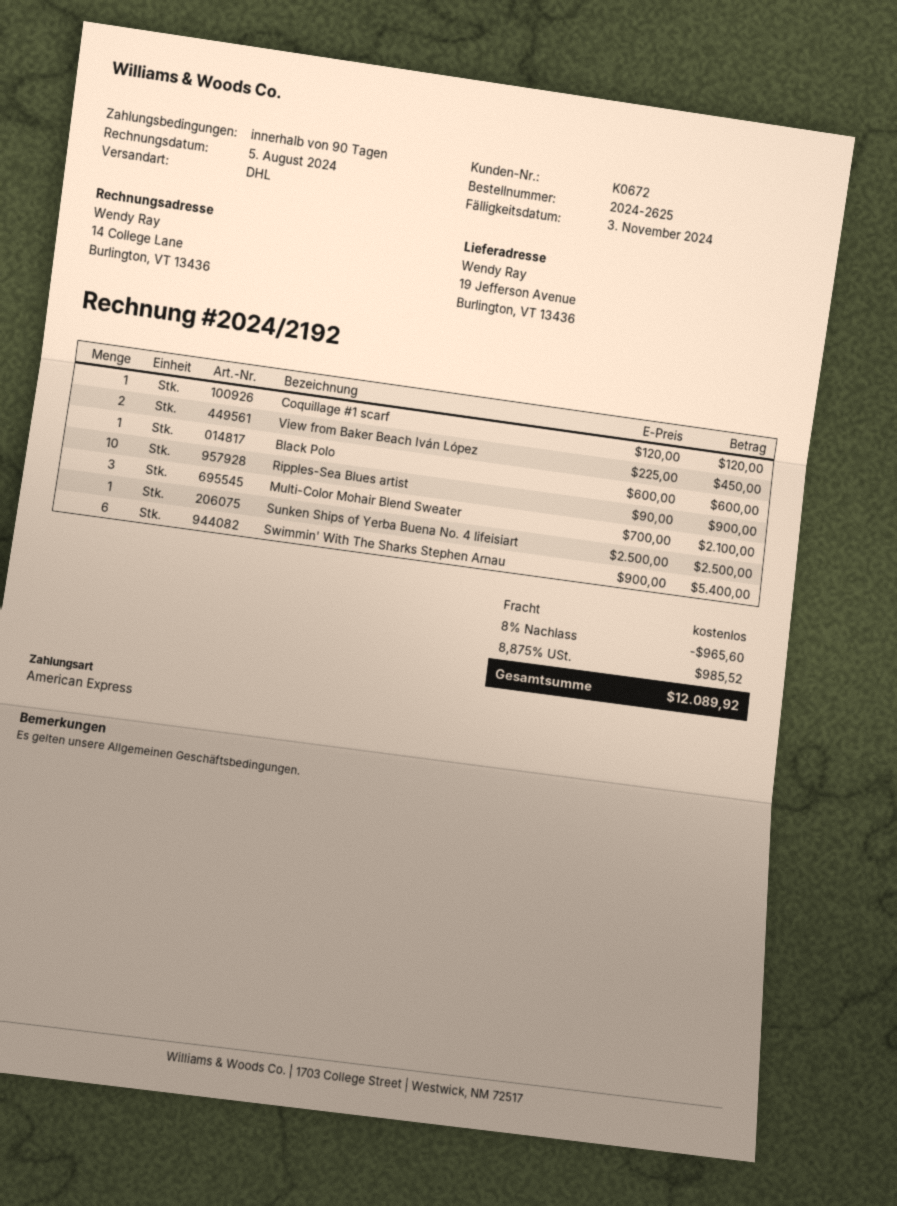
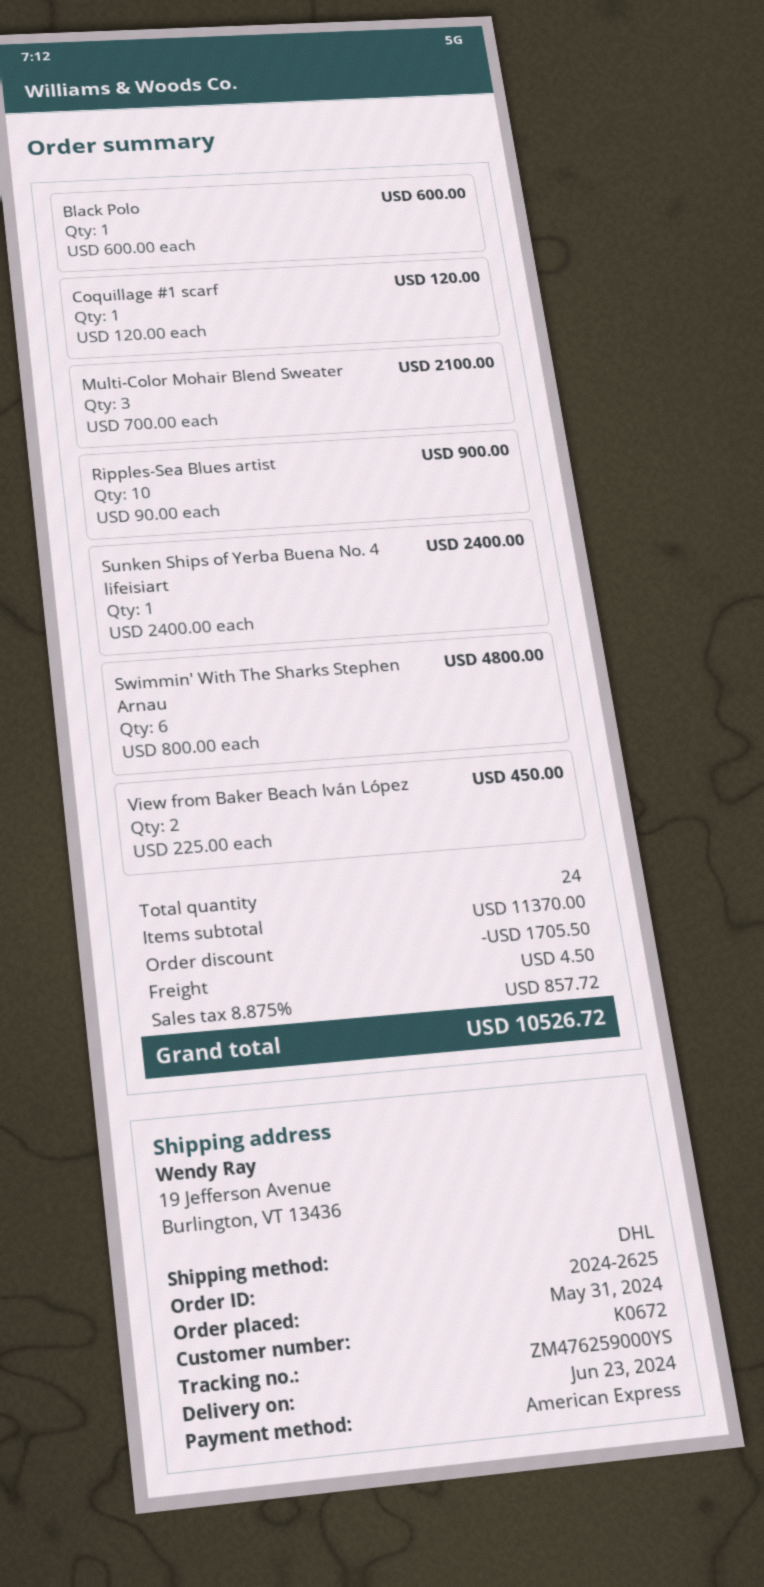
Sunken Ships of Yerba Buena No. 4 lifeisiart: 1 x 2500.00 = 2500.00 -> 1 x 2400.00 = 2400.00
Swimmin' With The Sharks Stephen Arnau: 6 x 900.00 = 5400.00 -> 6 x 800.00 = 4800.00
discount: 965.60 -> 1705.50
shipping: 0.00 -> 4.50
tax: 8.875% = 985.52 -> 8.875% = 857.72
total: 12089.92 -> 10526.72

